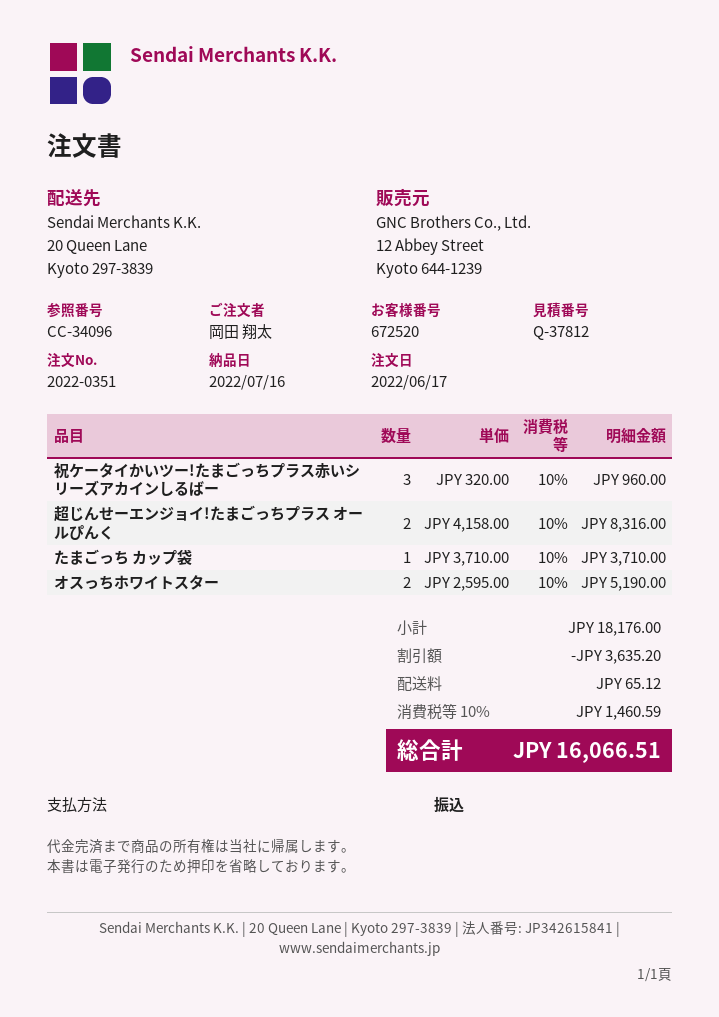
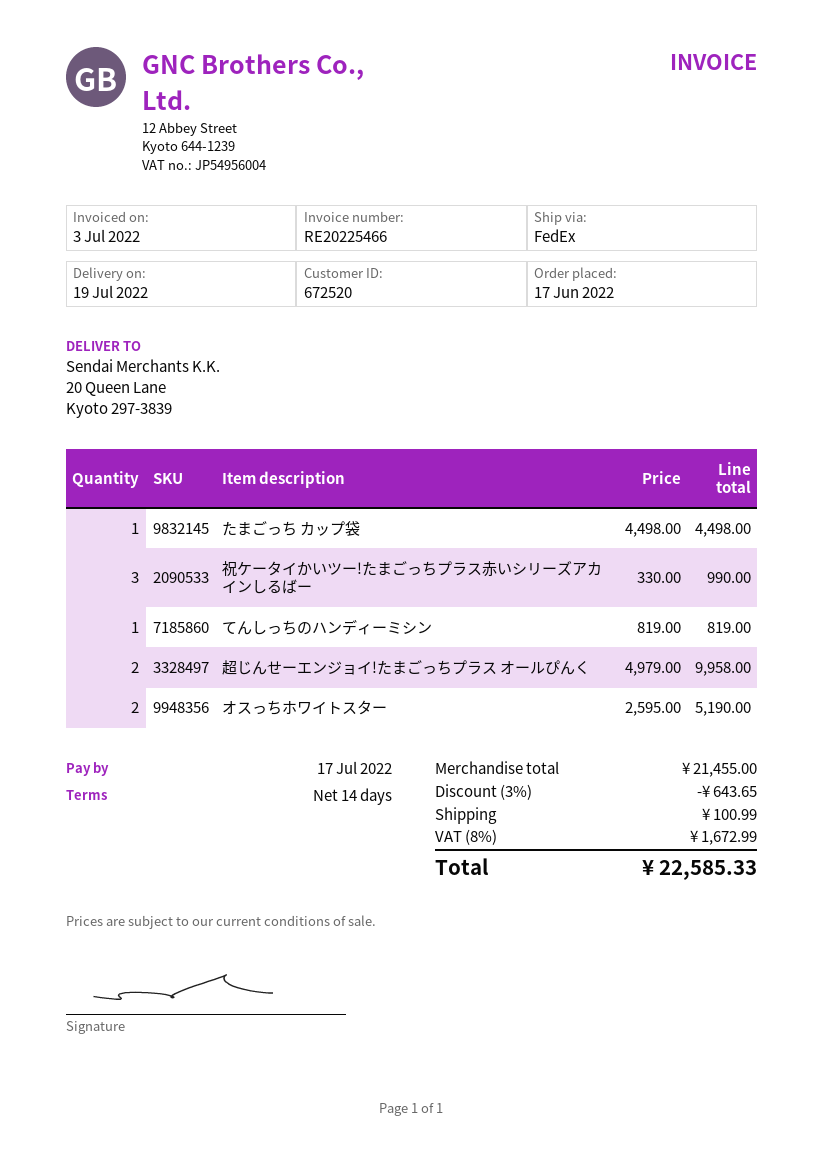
delivery date: 2022-07-16 -> 2022-07-19
祝ケータイかいツー!たまごっちプラス赤いシリーズアカインしるばー: 3 x 320.00 = 960.00 -> 3 x 330.00 = 990.00
超じんせーエンジョイ!たまごっちプラス オールぴんく: 2 x 4158.00 = 8316.00 -> 2 x 4979.00 = 9958.00
たまごっち カップ袋: 1 x 3710.00 = 3710.00 -> 1 x 4498.00 = 4498.00
てんしっちのハンディーミシン: none -> 1 x 819.00 = 819.00
subtotal: 18176.00 -> 21455.00
discount: 3635.20 -> 643.65
shipping: 65.12 -> 100.99
tax: 10% = 1460.59 -> 8% = 1672.99
total: 16066.51 -> 22585.33

